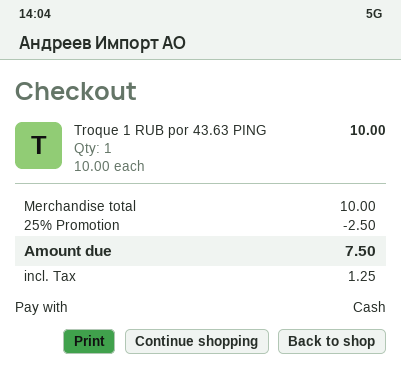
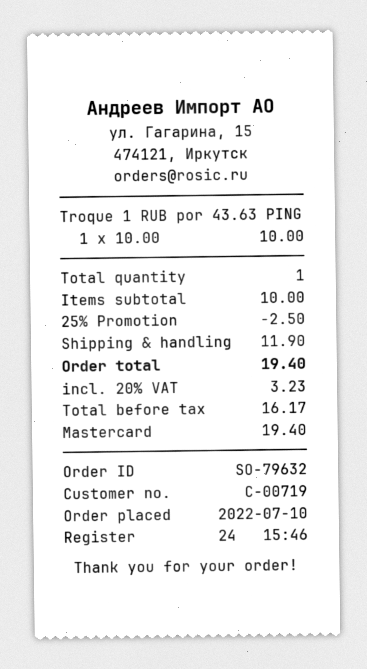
payment method: cash -> Mastercard
shipping: none -> 11.90
tax: 1.25 -> 3.23
total: 7.50 -> 19.40

